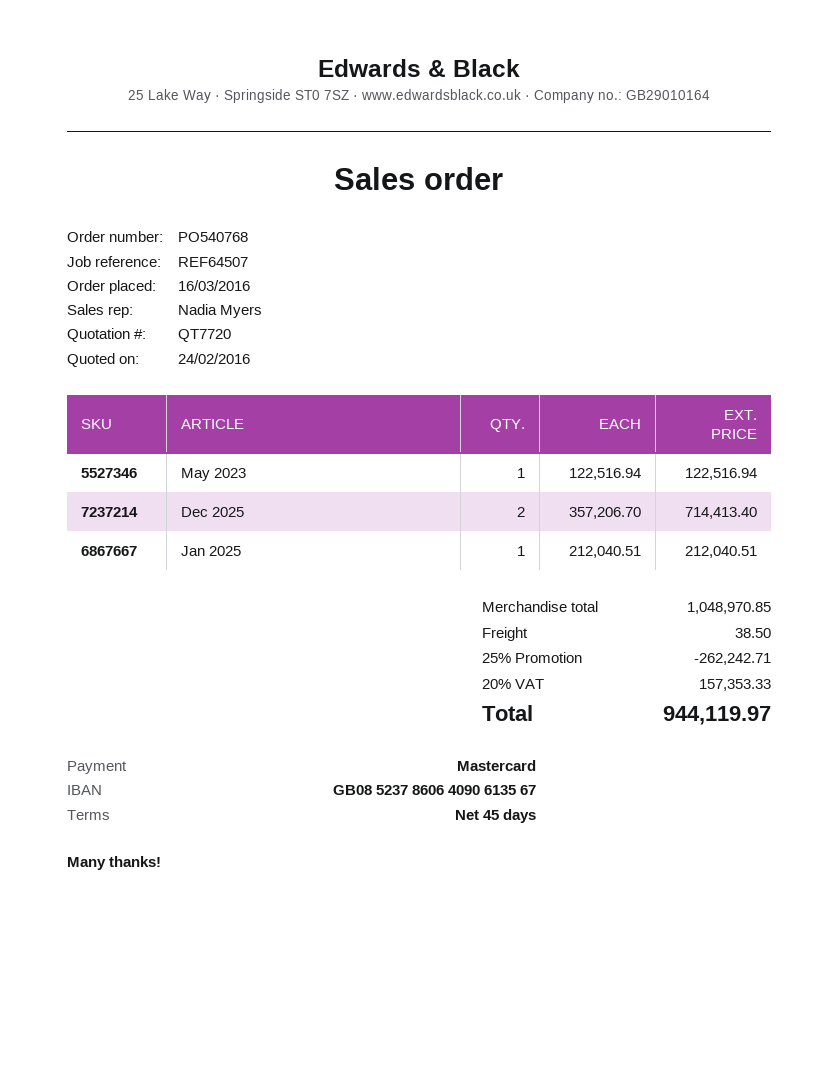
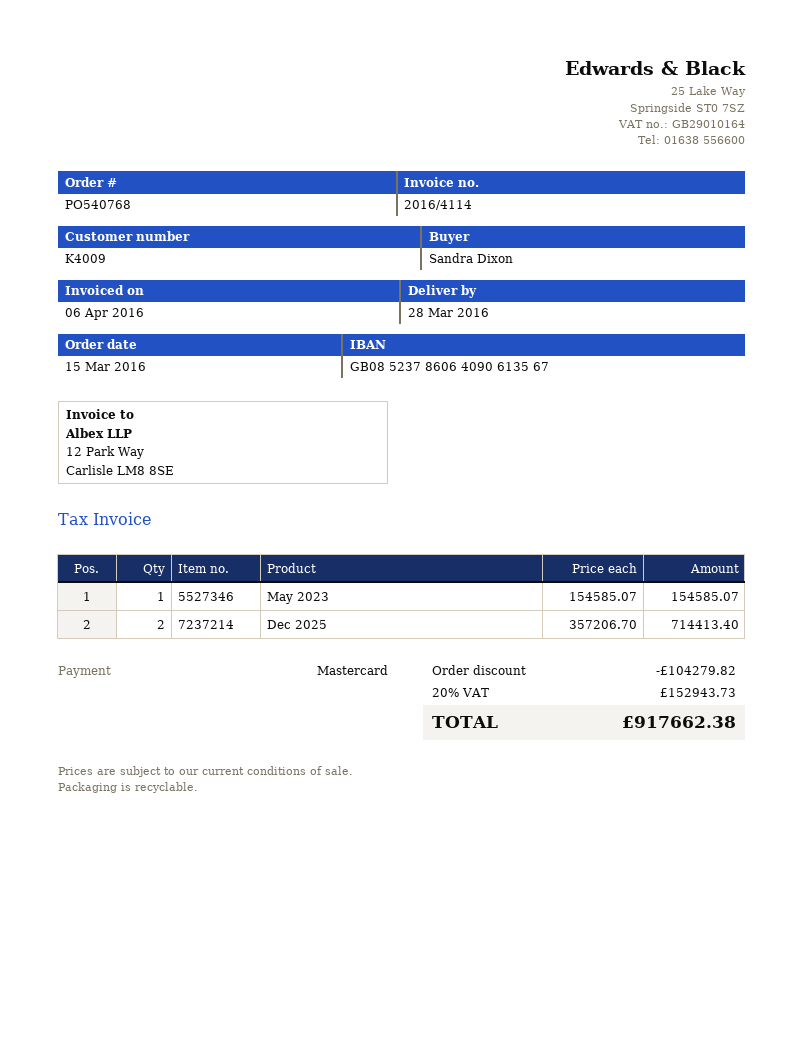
order date: 2016-03-16 -> 2016-03-15
May 2023: 1 x 122516.94 = 122516.94 -> 1 x 154585.07 = 154585.07
Jan 2025: 1 x 212040.51 = 212040.51 -> none
discount: 262242.71 -> 104279.82
shipping: 38.50 -> none
tax: 20% = 157353.33 -> 20% = 152943.73
total: 944119.97 -> 917662.38

